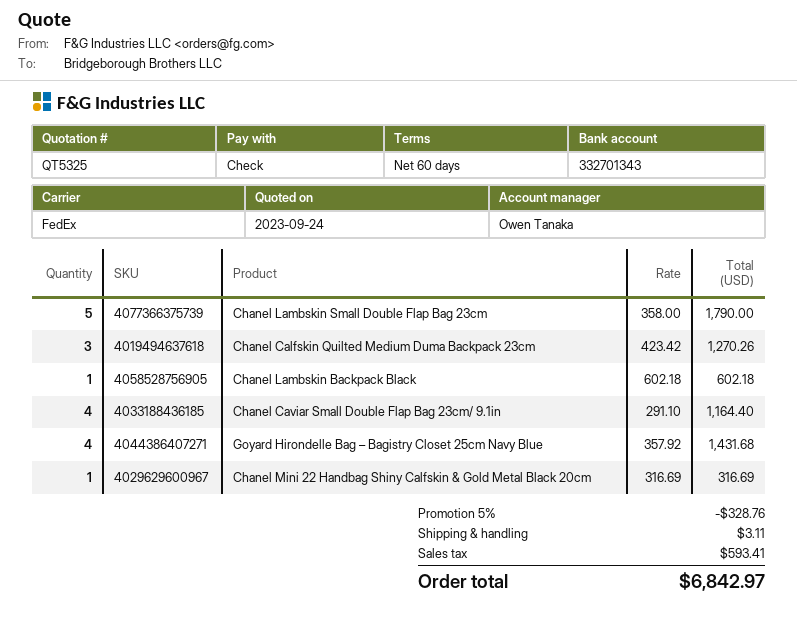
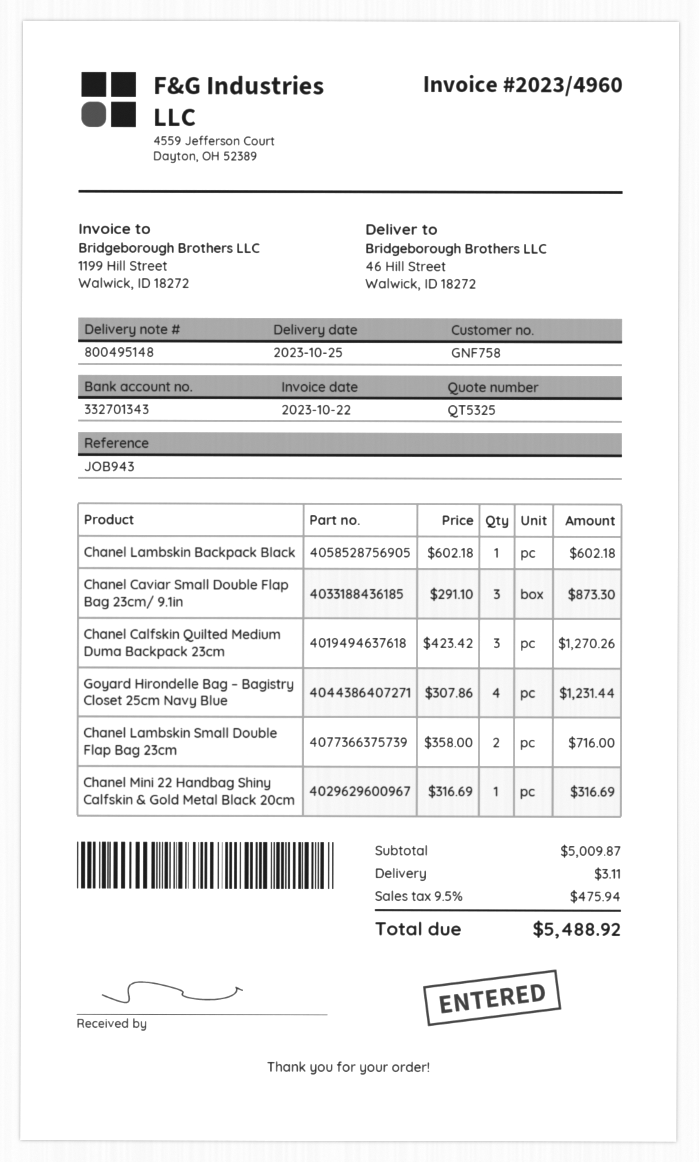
Chanel Lambskin Small Double Flap Bag 23cm: 5 x 358.00 = 1790.00 -> 2 x 358.00 = 716.00
Chanel Caviar Small Double Flap Bag 23cm/ 9.1in: 4 x 291.10 = 1164.40 -> 3 x 291.10 = 873.30
Goyard Hirondelle Bag – Bagistry Closet 25cm Navy Blue: 4 x 357.92 = 1431.68 -> 4 x 307.86 = 1231.44
discount: 5% = 328.76 -> none
tax: 593.41 -> 475.94
total: 6842.97 -> 5488.92

